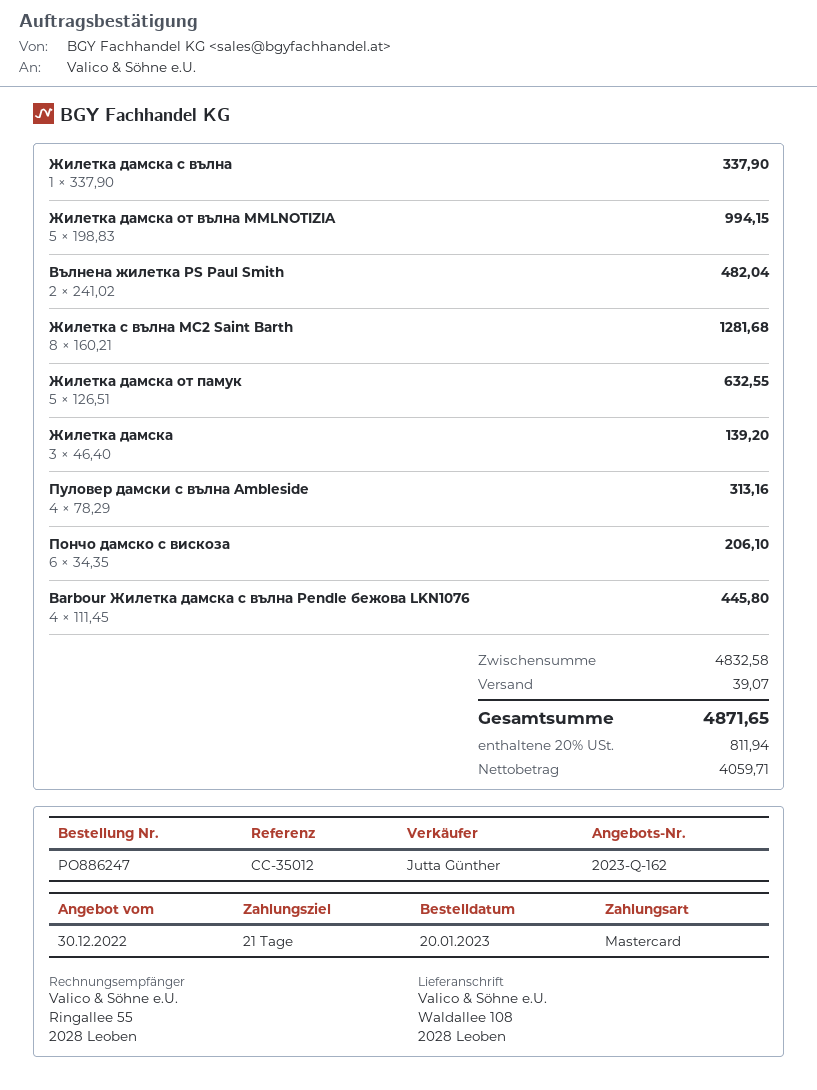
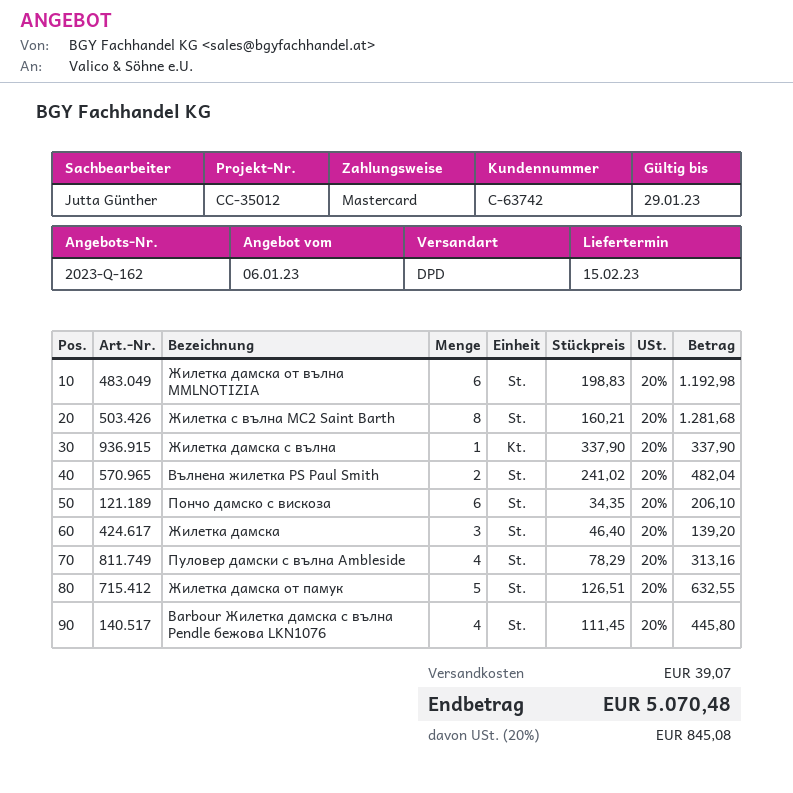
quote date: 2022-12-30 -> 2023-01-06
Жилетка дамска от вълна MMLNOTIZIA: 5 x 198.83 = 994.15 -> 6 x 198.83 = 1192.98
tax: 20% = 811.94 -> 20% = 845.08
total: 4871.65 -> 5070.48

